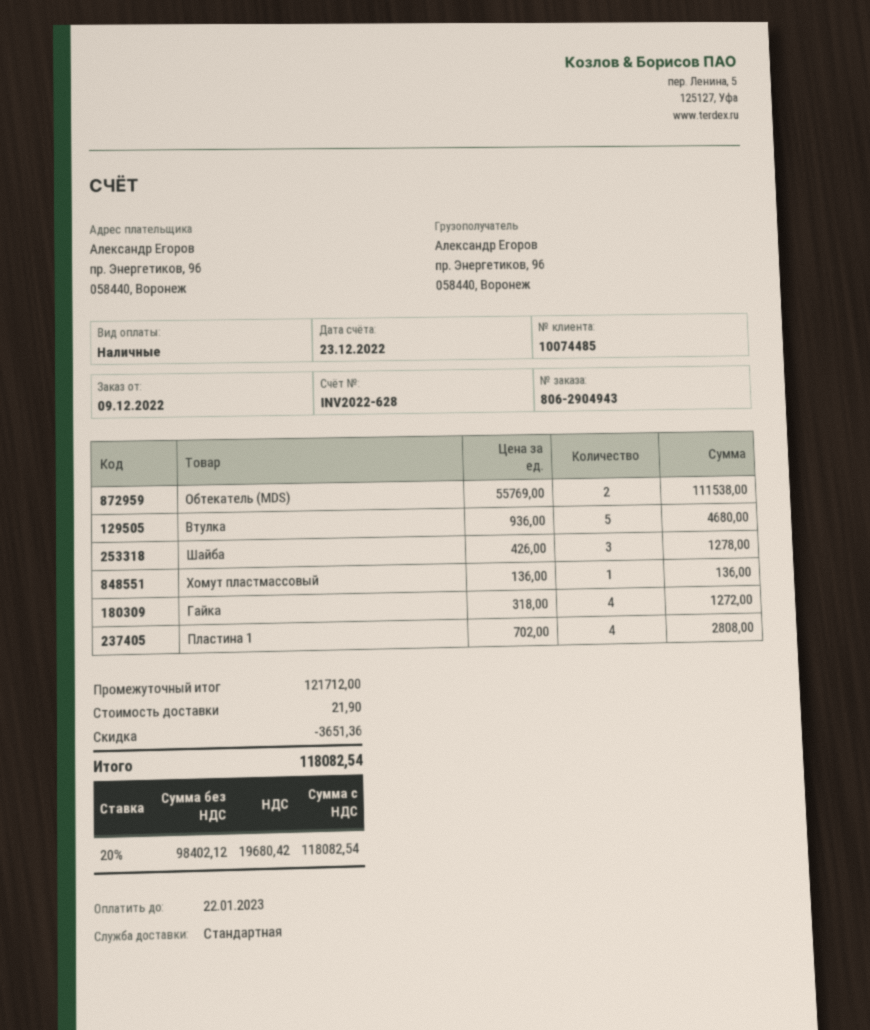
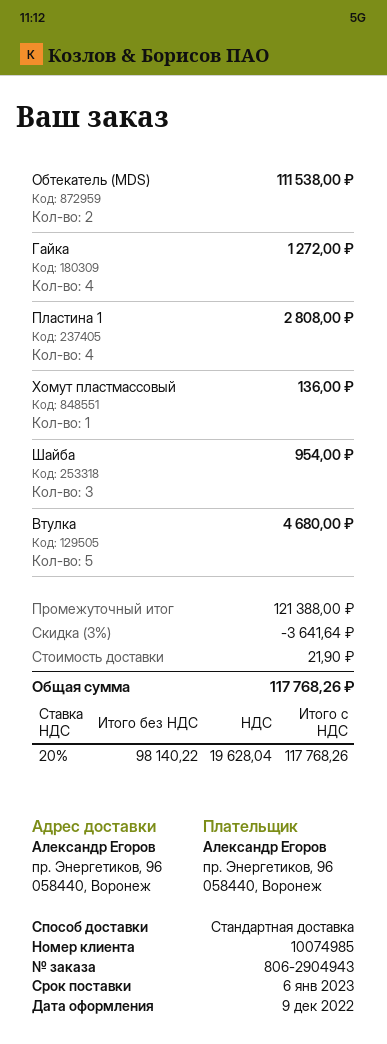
customer number: 10074485 -> 10074985
Шайба: 3 for 1278.00 -> 3 for 954.00
subtotal: 121712.00 -> 121388.00
discount: 3651.36 -> 3641.64
net: 98402.12 -> 98140.22
tax: 20% = 19680.42 -> 20% = 19628.04
total: 118082.54 -> 117768.26

